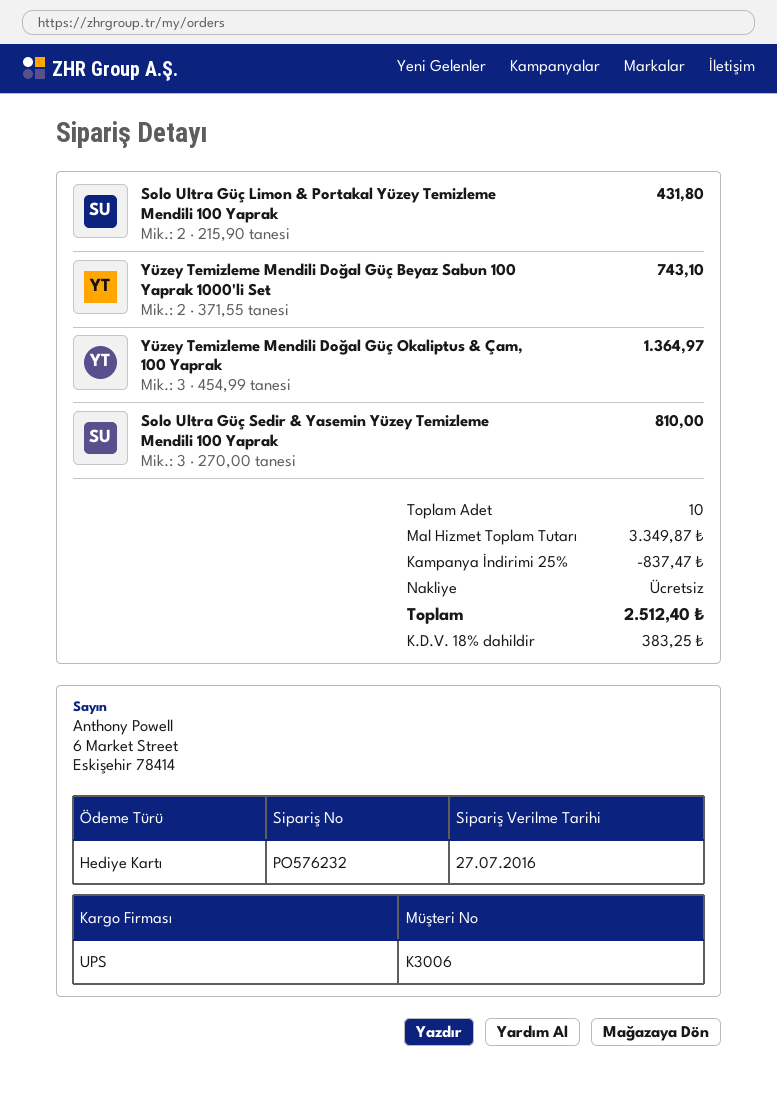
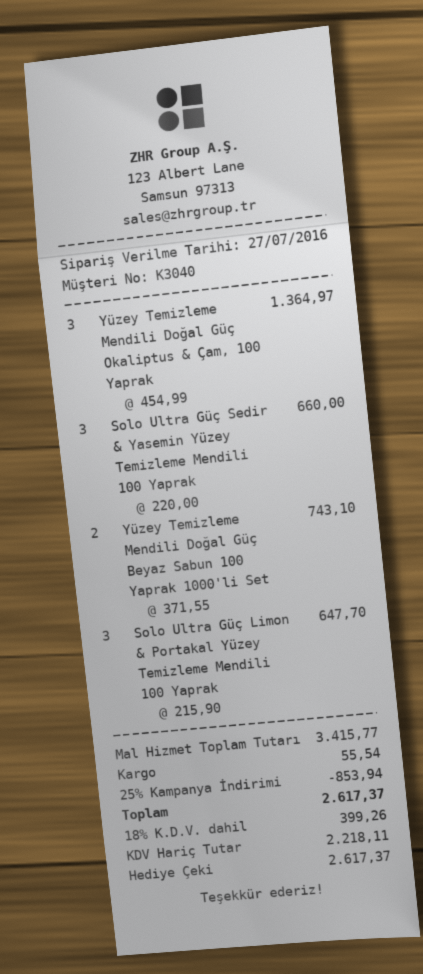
customer number: K3006 -> K3040
Solo Ultra Güç Limon & Portakal Yüzey Temizleme Mendili 100 Yaprak: 2 x 215.90 = 431.80 -> 3 x 215.90 = 647.70
Solo Ultra Güç Sedir & Yasemin Yüzey Temizleme Mendili 100 Yaprak: 3 x 270.00 = 810.00 -> 3 x 220.00 = 660.00
subtotal: 3349.87 -> 3415.77
discount: 25% = 837.47 -> 25% = 853.94
shipping: 0.00 -> 55.54
tax: 18% = 383.25 -> 18% = 399.26
total: 2512.40 -> 2617.37

